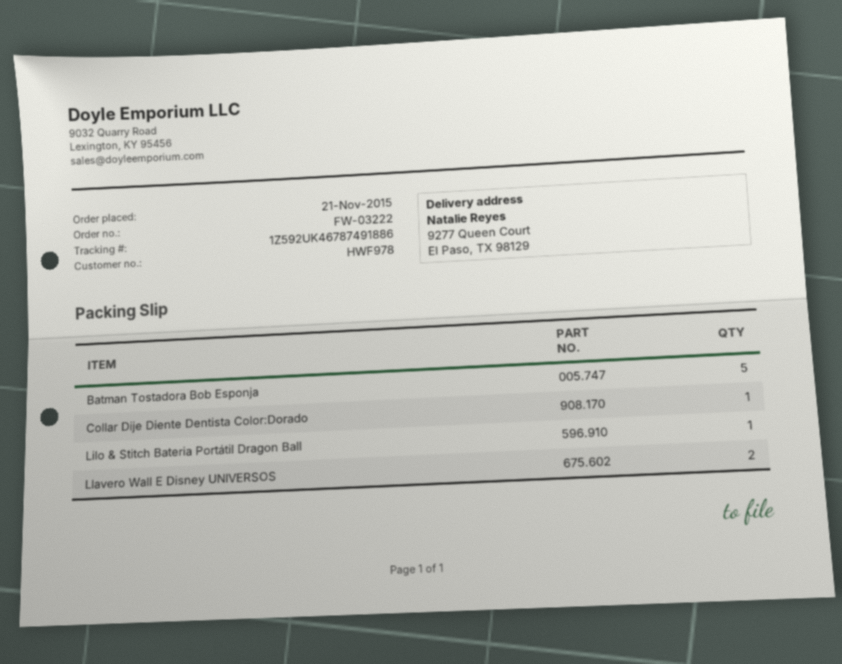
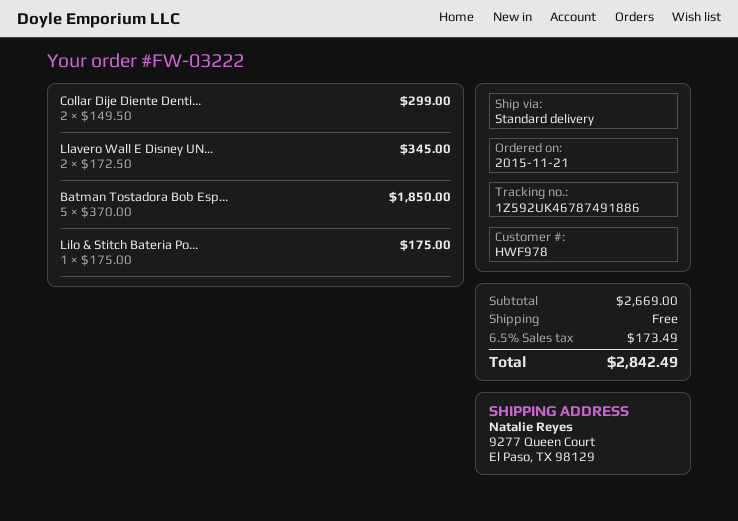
Collar Dije Diente Dentista Color:Dorado: 1 -> 2

